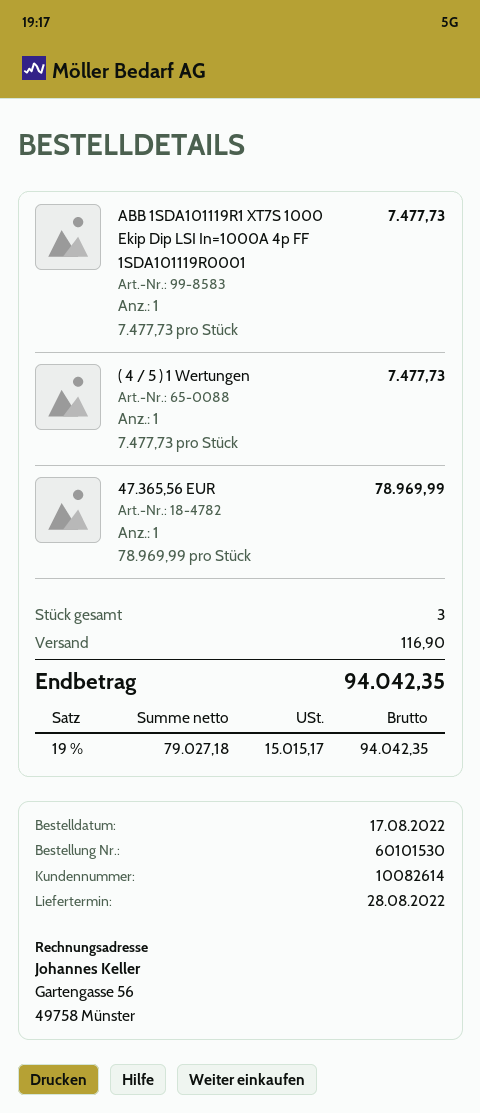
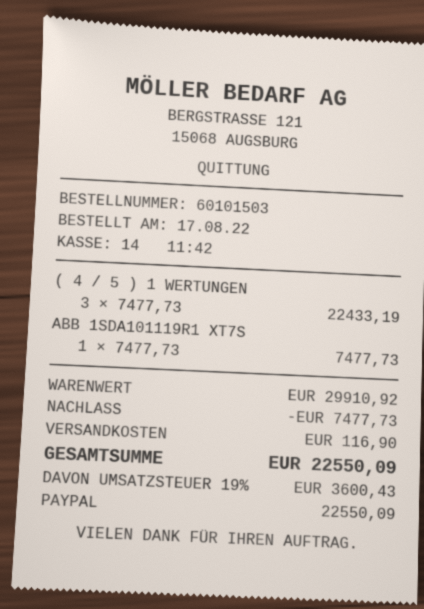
order number: 60101530 -> 60101503
( 4 / 5 ) 1 Wertungen: 1 x 7477.73 = 7477.73 -> 3 x 7477.73 = 22433.19
47.365,56 EUR: 1 x 78969.99 = 78969.99 -> none
discount: none -> 7477.73
tax: 19% = 15015.17 -> 19% = 3600.43
total: 94042.35 -> 22550.09

